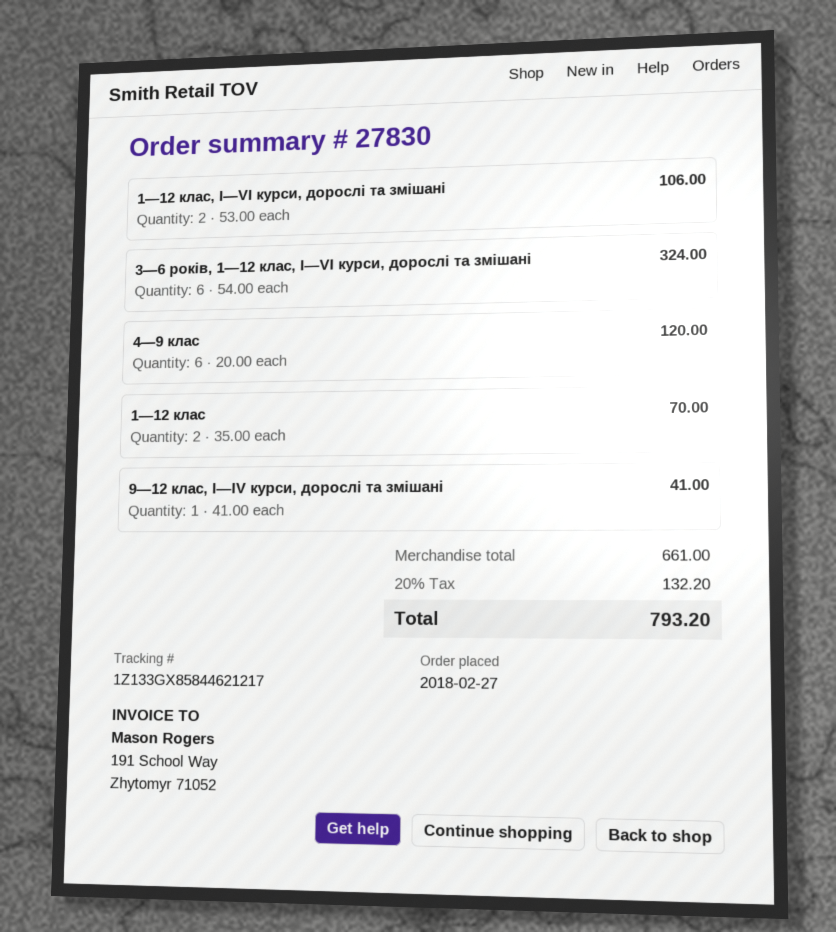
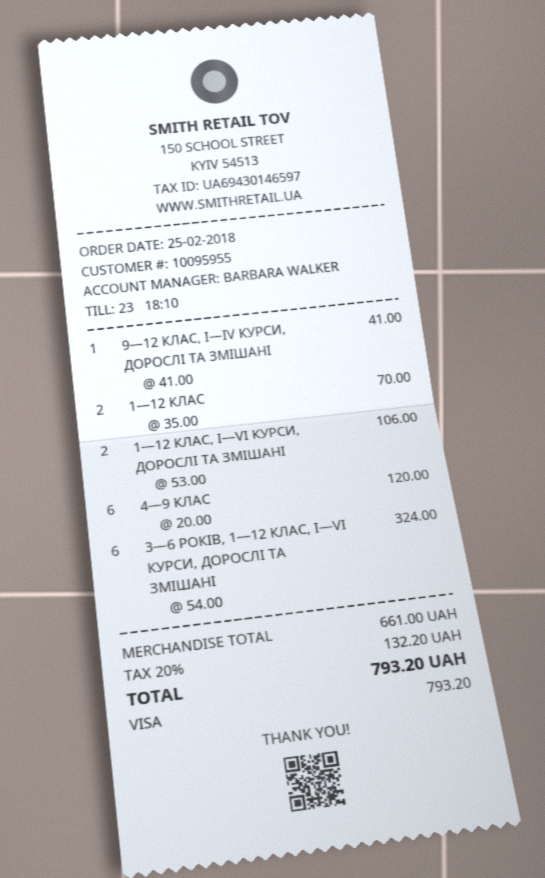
order date: 2018-02-27 -> 2018-02-25

